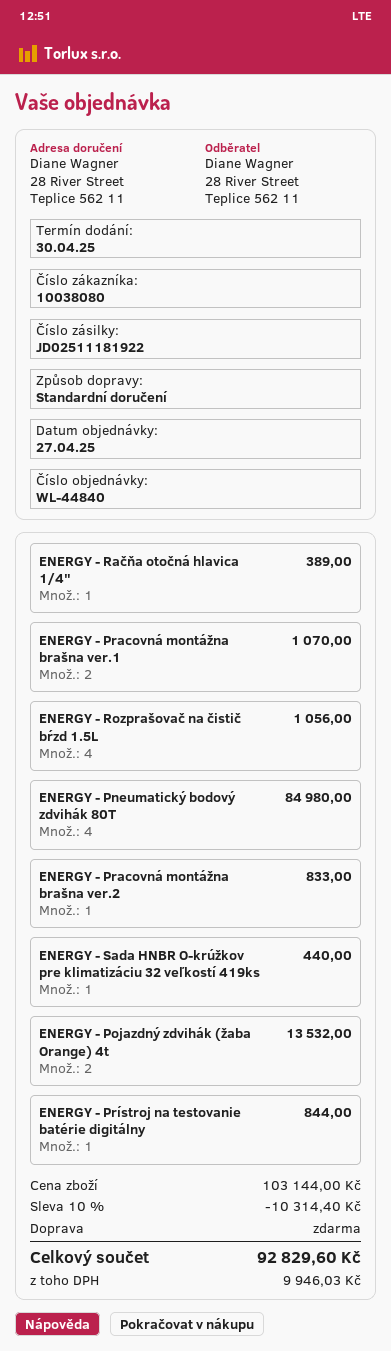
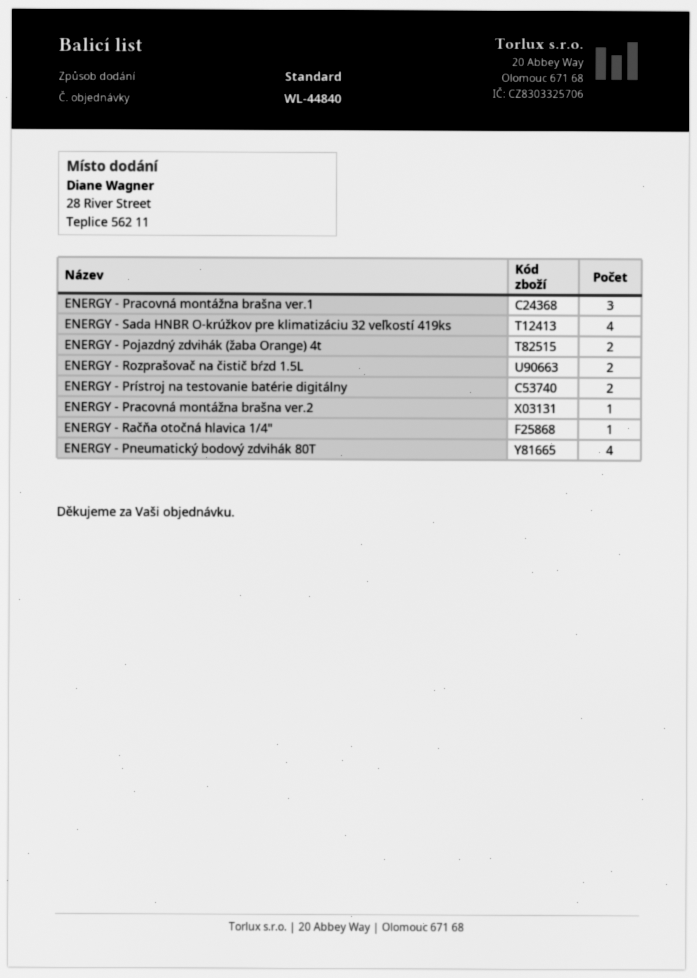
ENERGY - Pracovná montážna brašna ver.1: 2 -> 3
ENERGY - Rozprašovač na čistič bŕzd 1.5L: 4 -> 2
ENERGY - Sada HNBR O-krúžkov pre klimatizáciu 32 veľkostí 419ks: 1 -> 4
ENERGY - Prístroj na testovanie batérie digitálny: 1 -> 2

